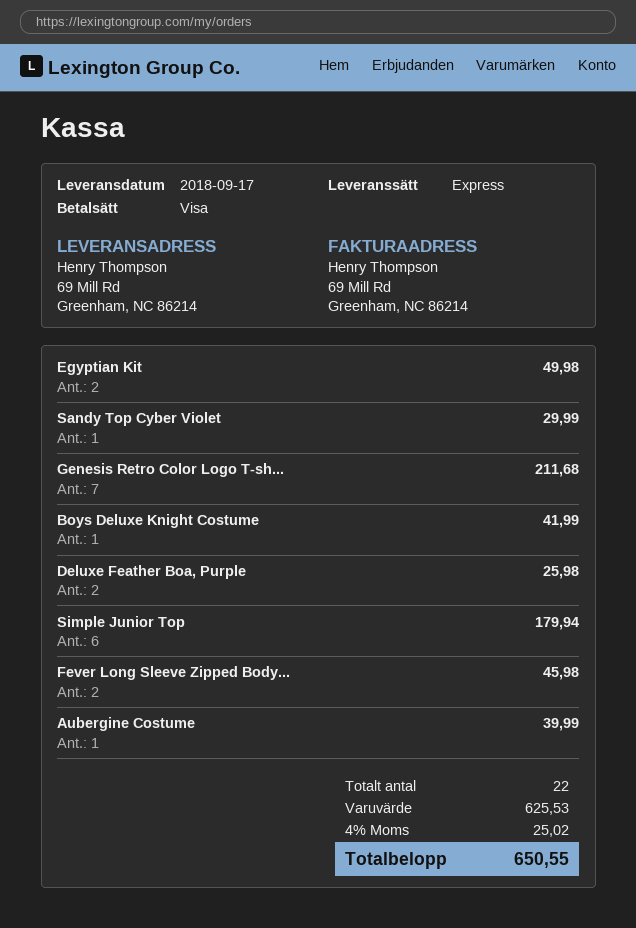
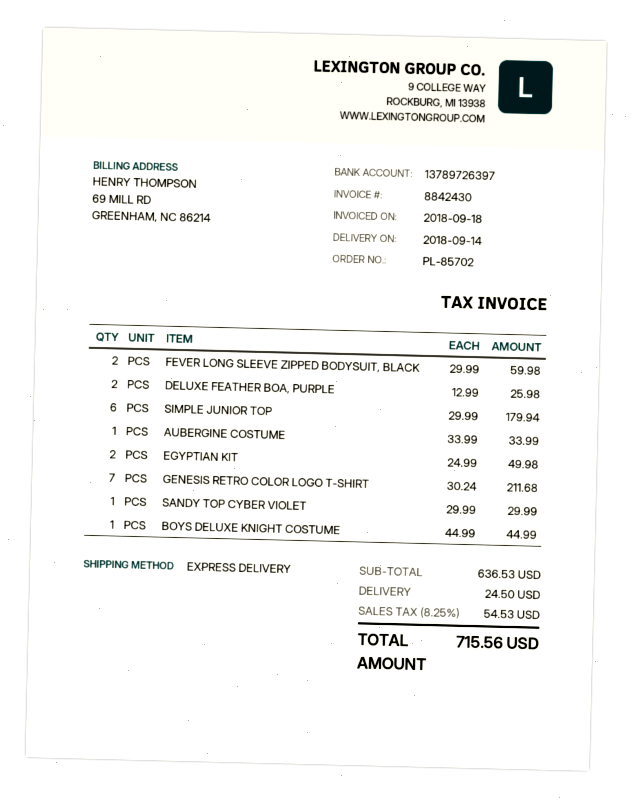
delivery date: 2018-09-17 -> 2018-09-14
Boys Deluxe Knight Costume: 1 for 41.99 -> 1 for 44.99
Fever Long Sleeve Zipped Body...: 2 for 45.98 -> 2 for 59.98
Aubergine Costume: 1 for 39.99 -> 1 for 33.99
subtotal: 625.53 -> 636.53
shipping: none -> 24.50
tax: 4% = 25.02 -> 8.25% = 54.53
total: 650.55 -> 715.56

